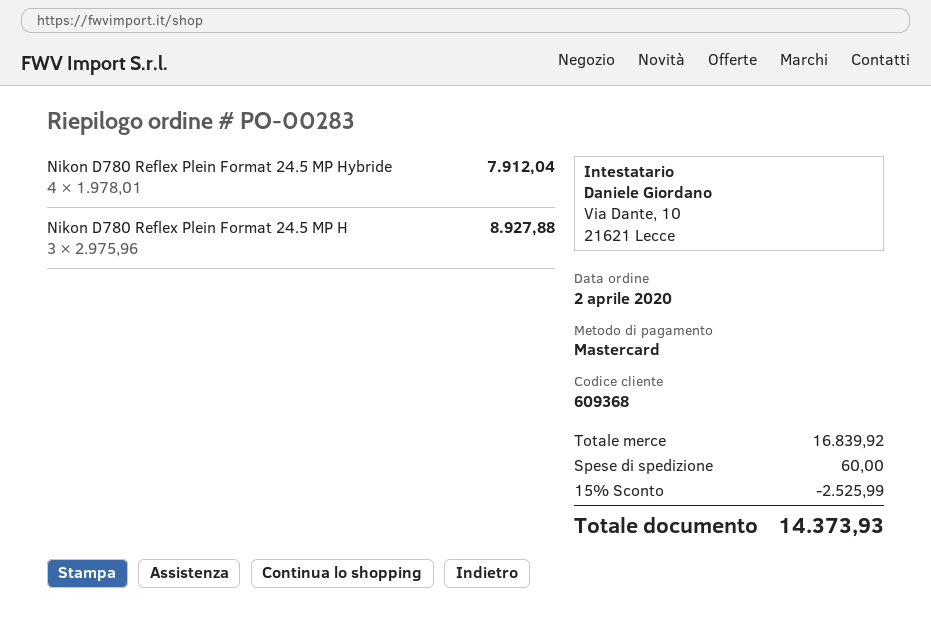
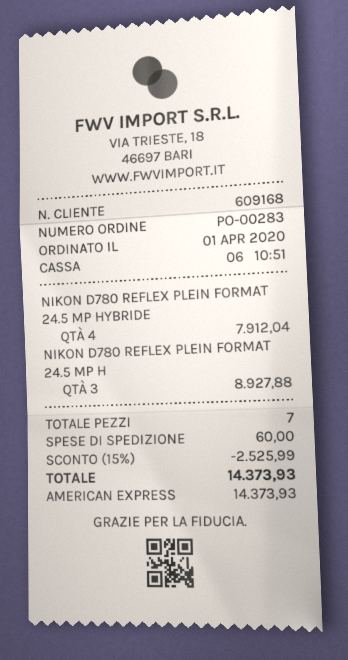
order date: 2020-04-02 -> 2020-04-01
customer number: 609368 -> 609168
payment method: Mastercard -> American Express

